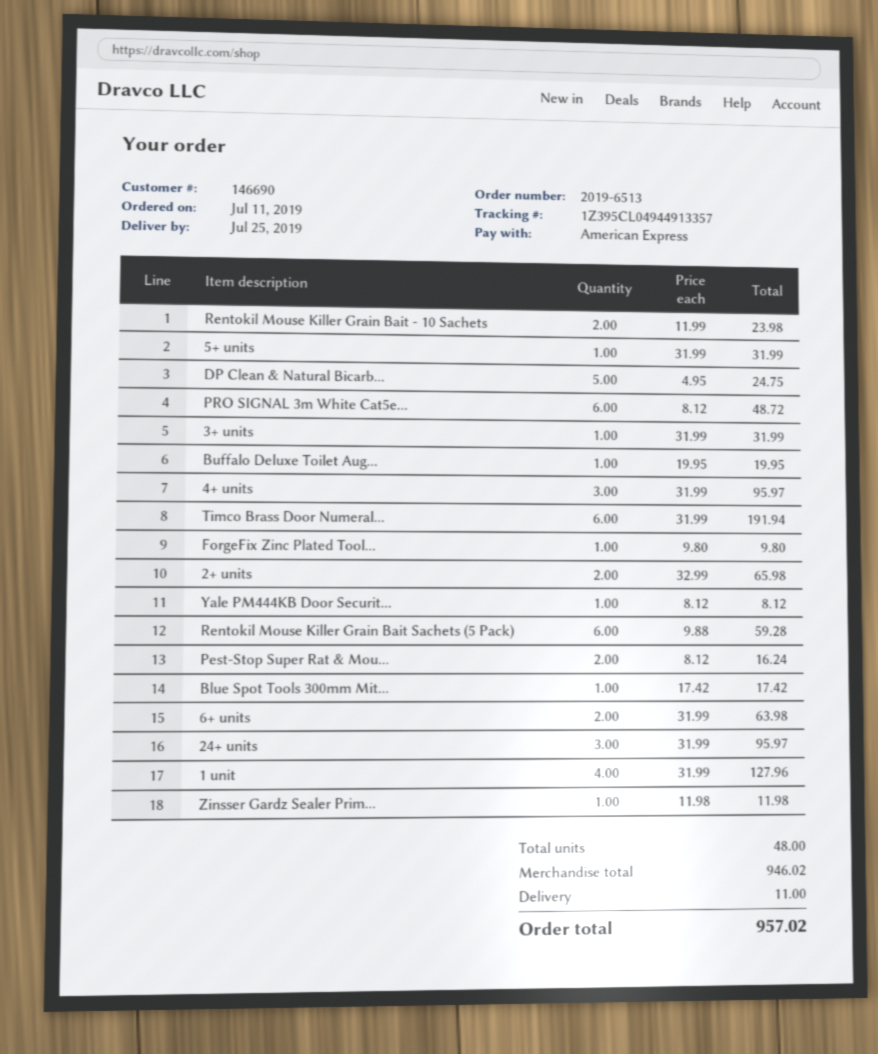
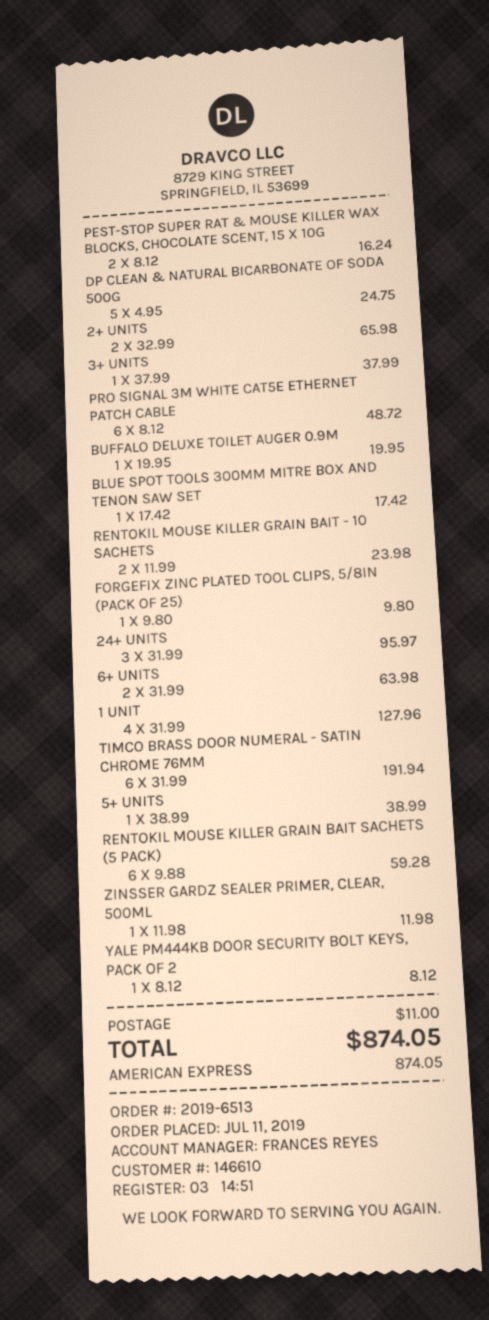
customer number: 146690 -> 146610
5+ units: 1 x 31.99 = 31.99 -> 1 x 38.99 = 38.99
3+ units: 1 x 31.99 = 31.99 -> 1 x 37.99 = 37.99
4+ units: 3 x 31.99 = 95.97 -> none
total: 957.02 -> 874.05

